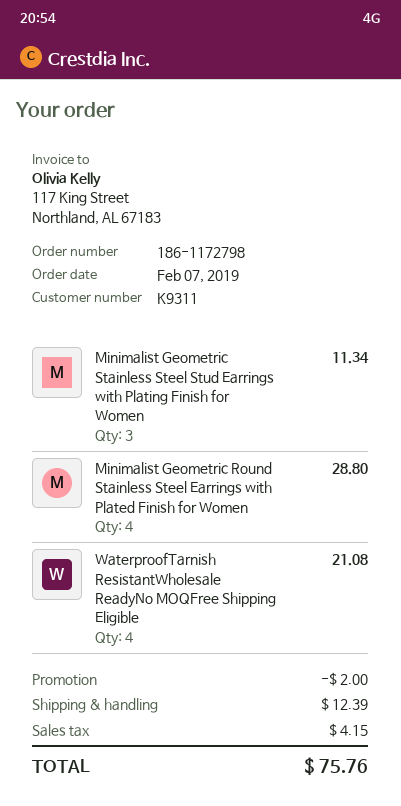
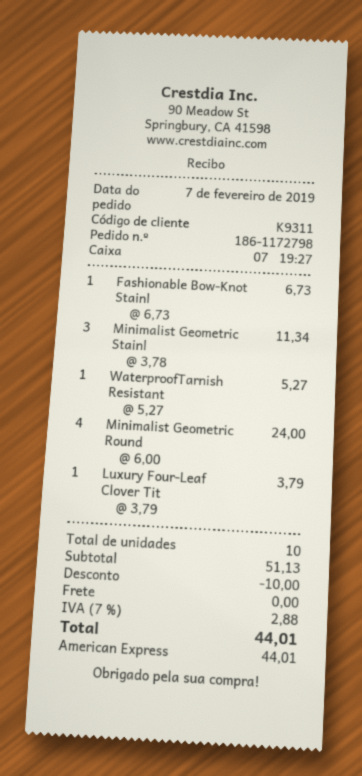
Minimalist Geometric Round Stainless Steel Earrings with Plated Finish for Women: 4 for 28.80 -> 4 for 24.00
WaterproofTarnish ResistantWholesale ReadyNo MOQFree Shipping Eligible: 4 for 21.08 -> 1 for 5.27
Fashionable Bow-Knot Stainl: none -> 1 for 6.73
Luxury Four-Leaf Clover Tit: none -> 1 for 3.79
discount: 2.00 -> 10.00
shipping: 12.39 -> 0.00
tax: 4.15 -> 2.88
total: 75.76 -> 44.01

